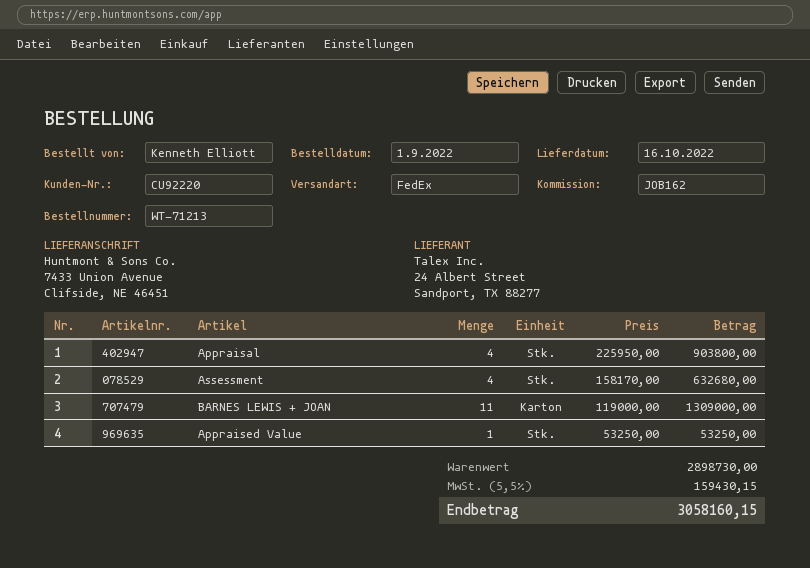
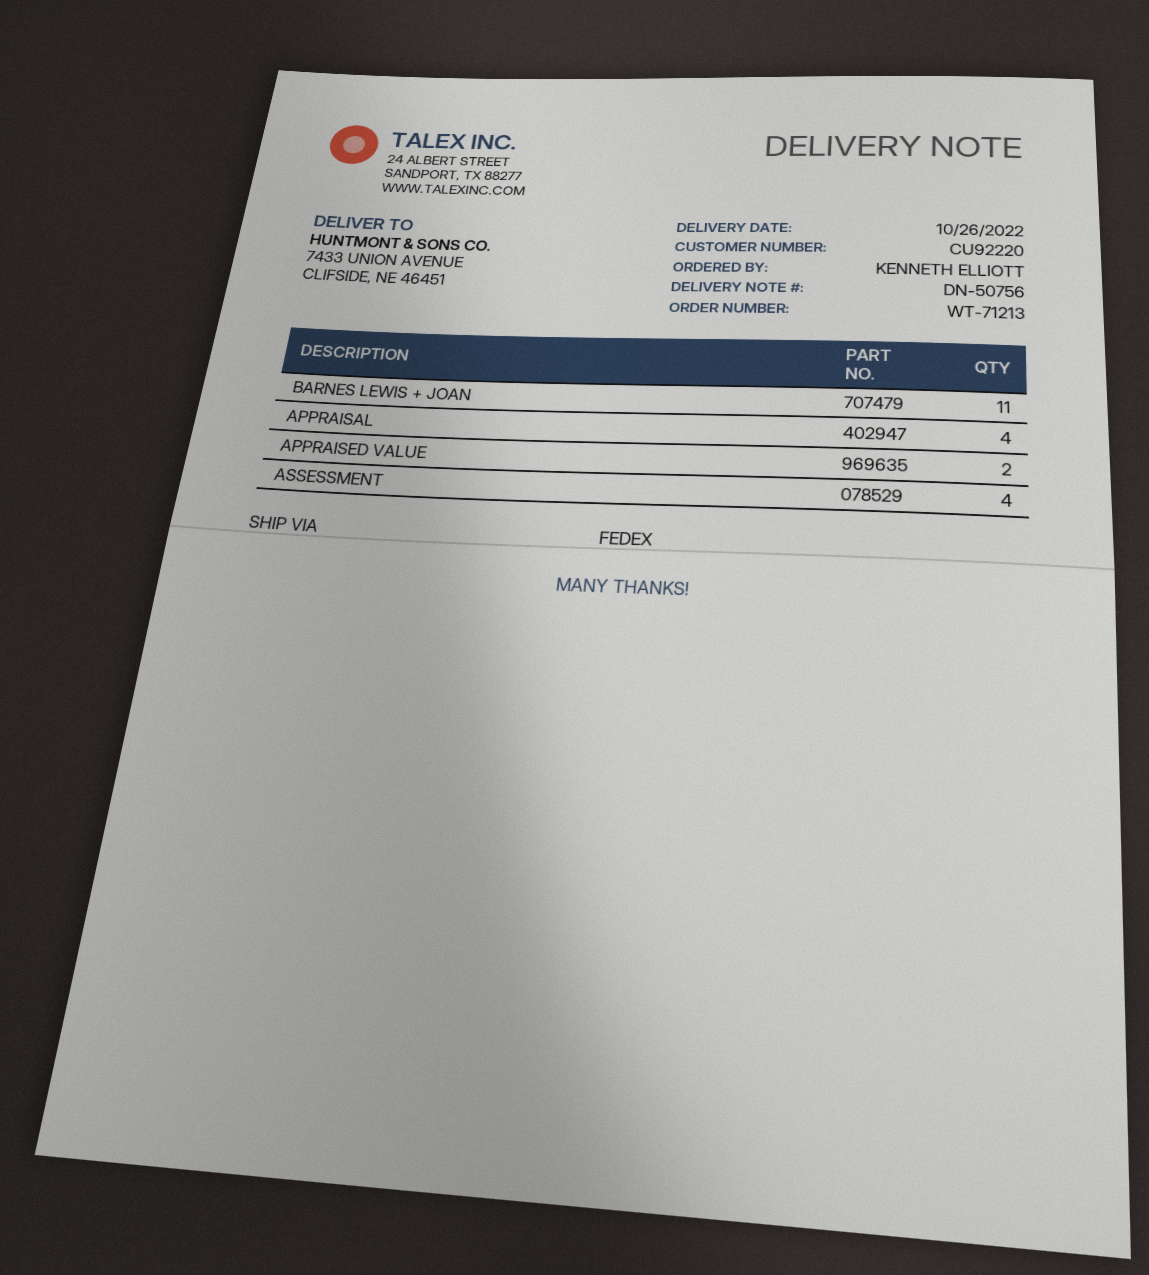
delivery date: 2022-10-16 -> 2022-10-26
Appraised Value: 1 -> 2

